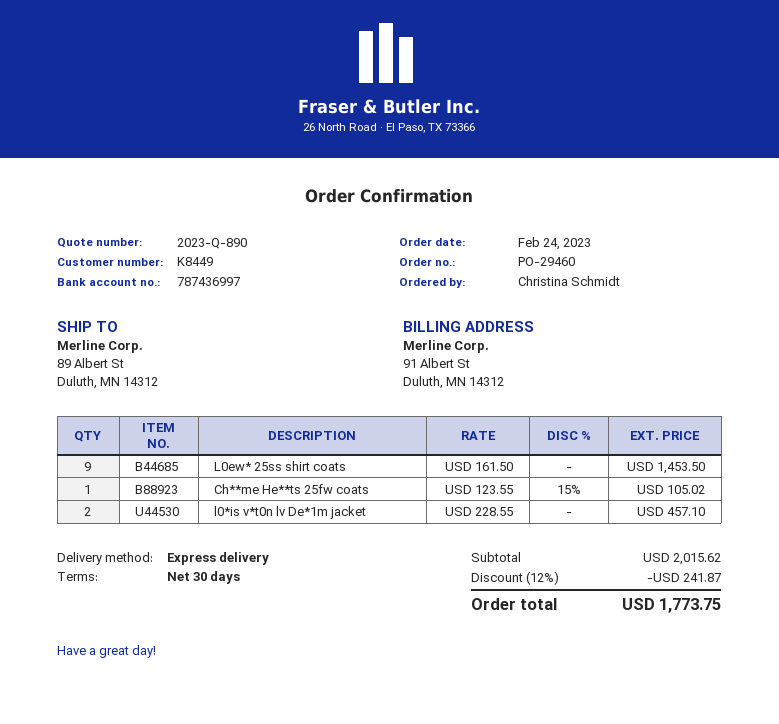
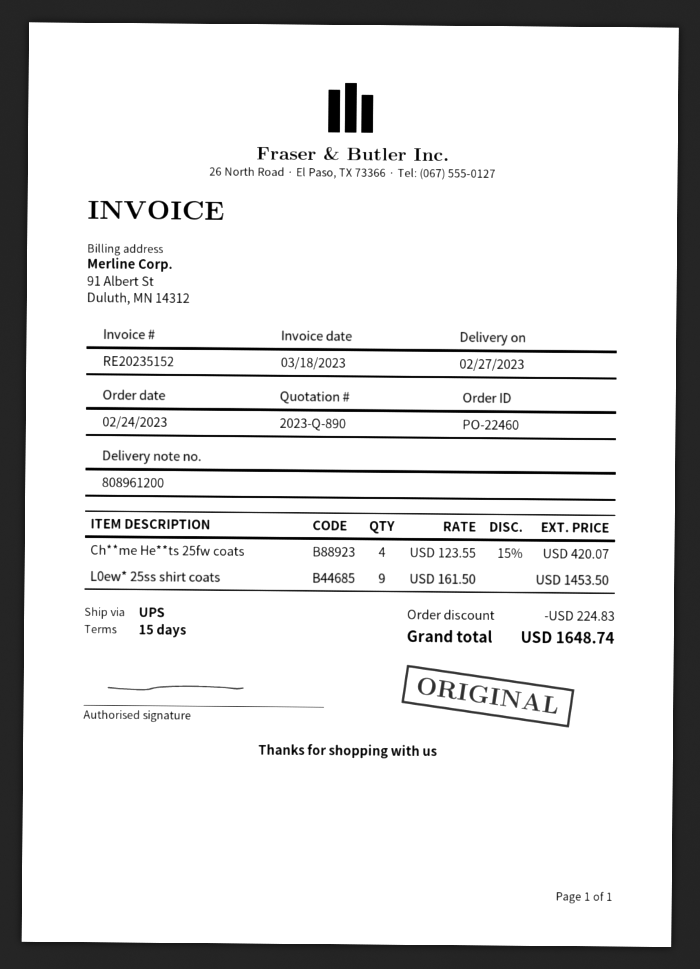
order number: PO-29460 -> PO-22460
payment terms: 30 days -> 15 days
shipping method: express -> UPS
Ch**me He**ts 25fw coats: 1 x 123.55 - 15% = 105.02 -> 4 x 123.55 - 15% = 420.07
l0*is v*t0n lv De*1m jacket: 2 x 228.55 = 457.10 -> none
discount: 241.87 -> 224.83
total: 1773.75 -> 1648.74

